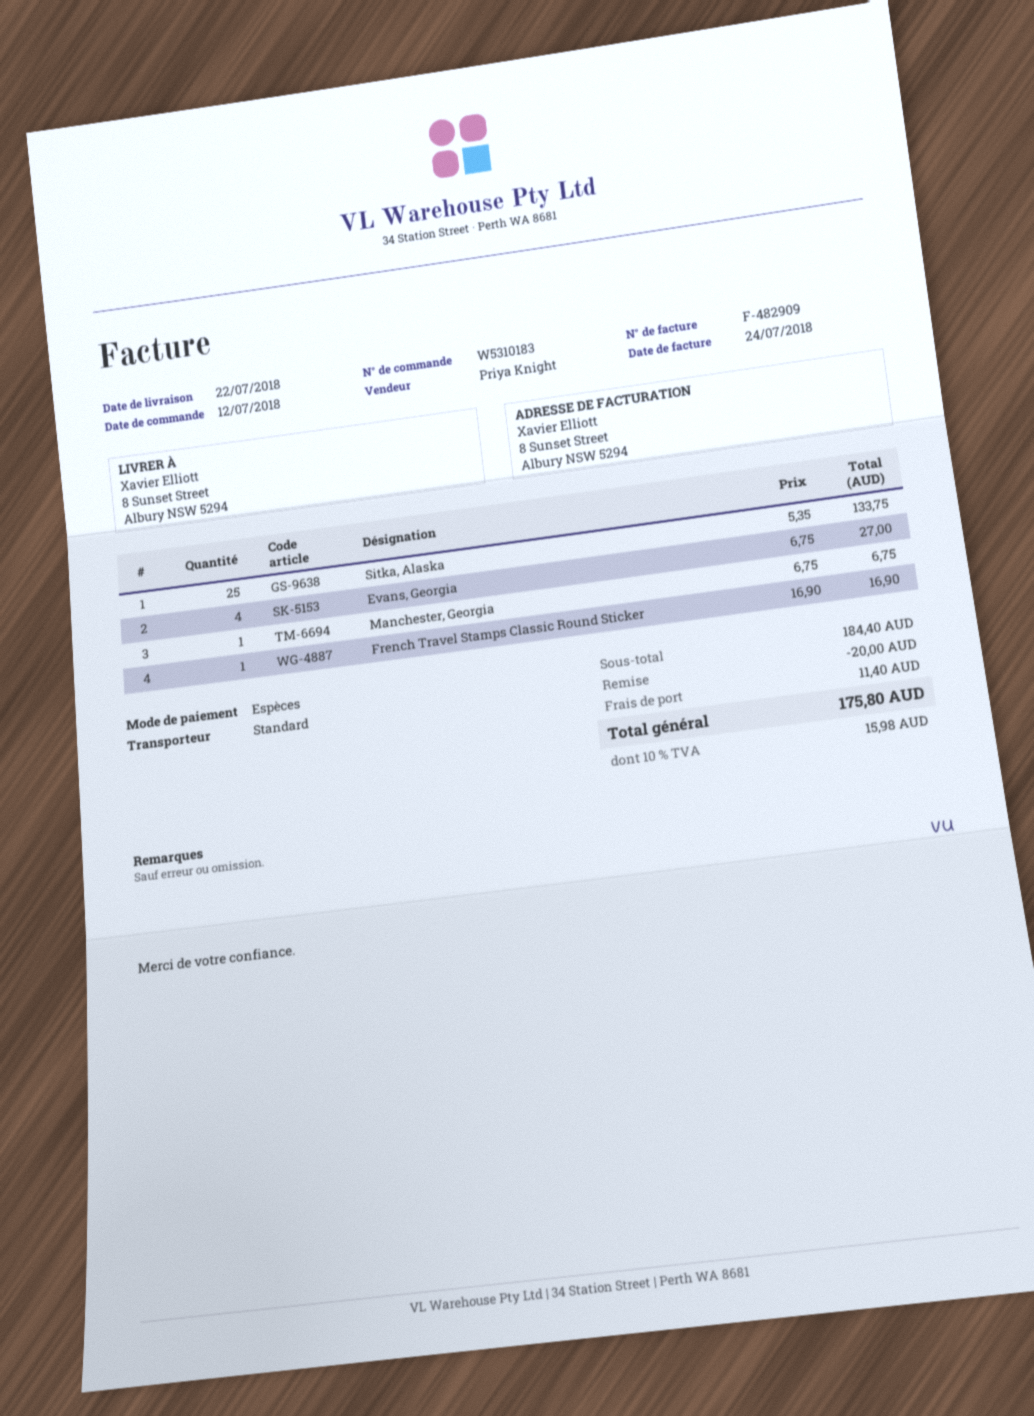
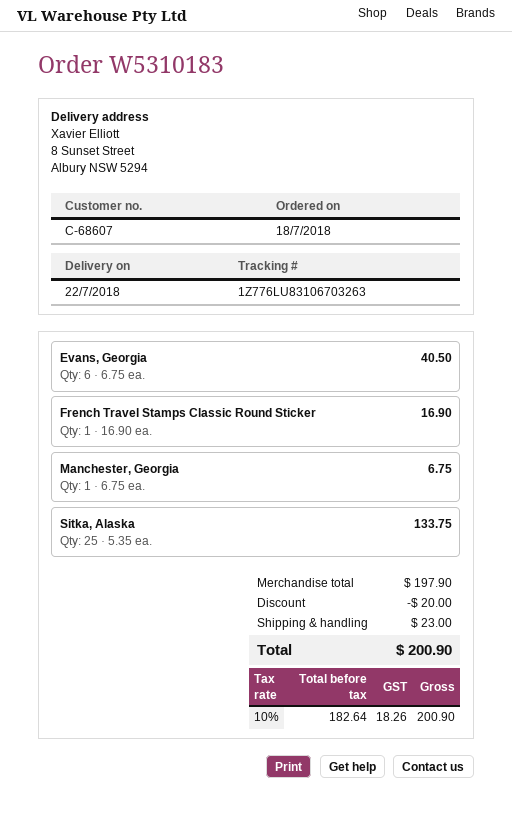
order date: 2018-07-12 -> 2018-07-18
Evans, Georgia: 4 x 6.75 = 27.00 -> 6 x 6.75 = 40.50
subtotal: 184.40 -> 197.90
shipping: 11.40 -> 23.00
tax: 10% = 15.98 -> 10% = 18.26
total: 175.80 -> 200.90

